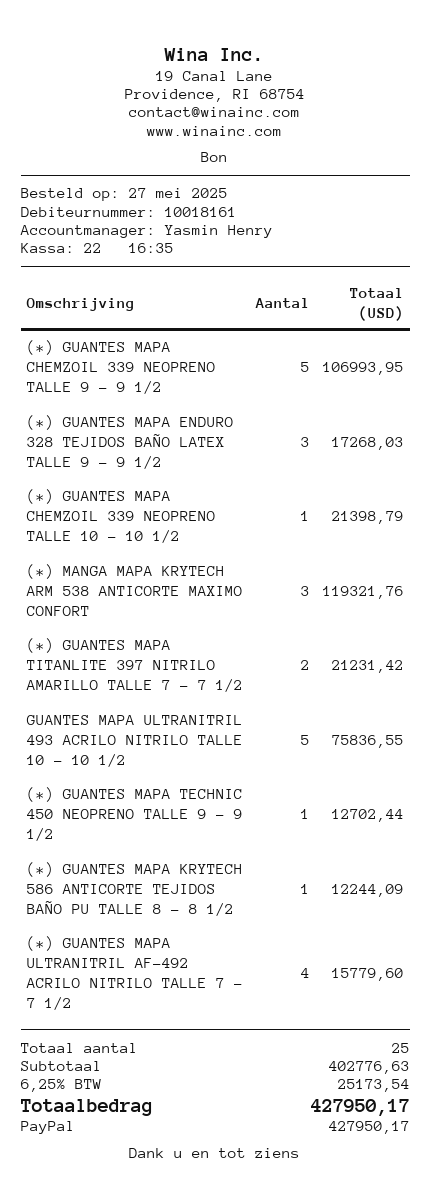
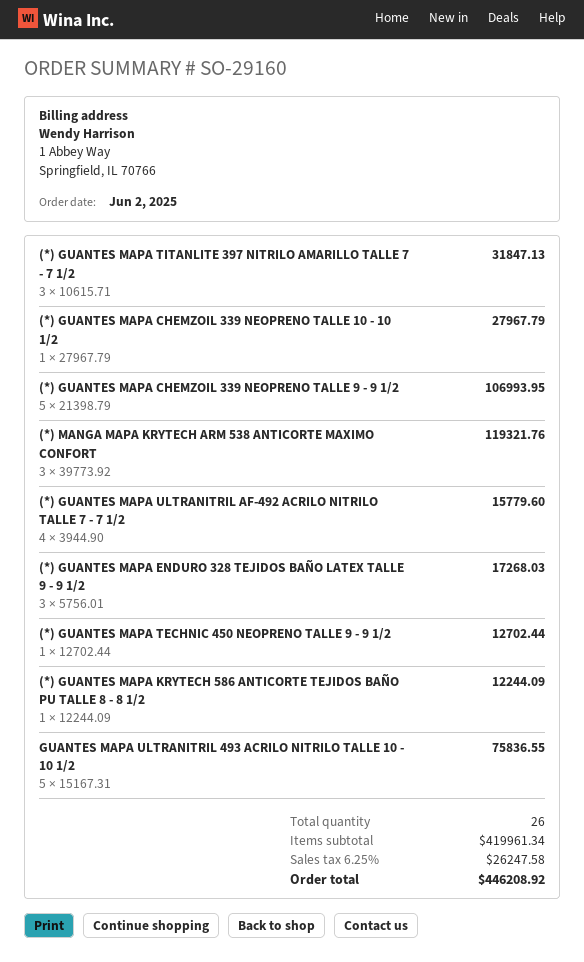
order date: 2025-05-27 -> 2025-06-02
(*) GUANTES MAPA CHEMZOIL 339 NEOPRENO TALLE 10 - 10 1/2: 1 for 21398.79 -> 1 for 27967.79
(*) GUANTES MAPA TITANLITE 397 NITRILO AMARILLO TALLE 7 - 7 1/2: 2 for 21231.42 -> 3 for 31847.13
total quantity: 25 -> 26
subtotal: 402776.63 -> 419961.34
tax: 6.25% = 25173.54 -> 6.25% = 26247.58
total: 427950.17 -> 446208.92

